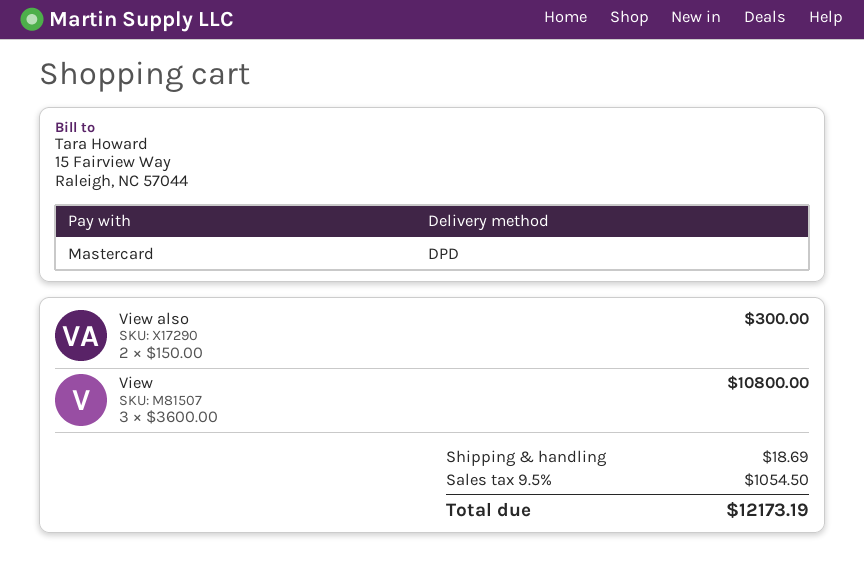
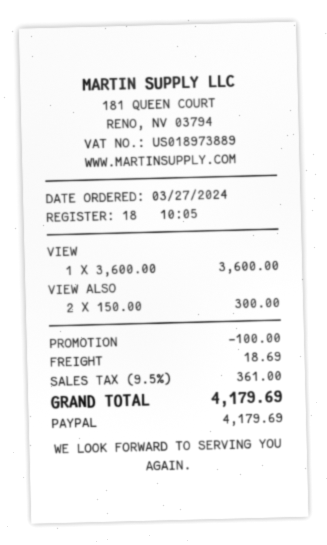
payment method: Mastercard -> PayPal
View: 3 x 3600.00 = 10800.00 -> 1 x 3600.00 = 3600.00
discount: none -> 100.00
tax: 9.5% = 1054.50 -> 9.5% = 361.00
total: 12173.19 -> 4179.69

